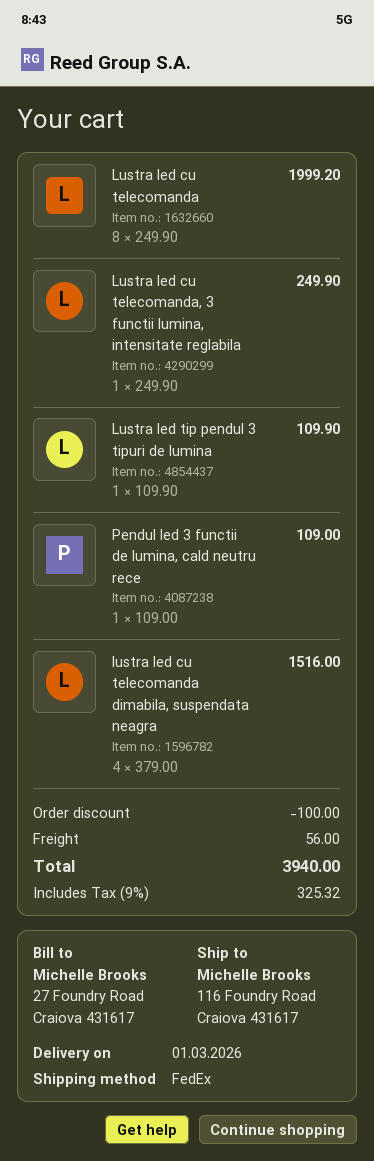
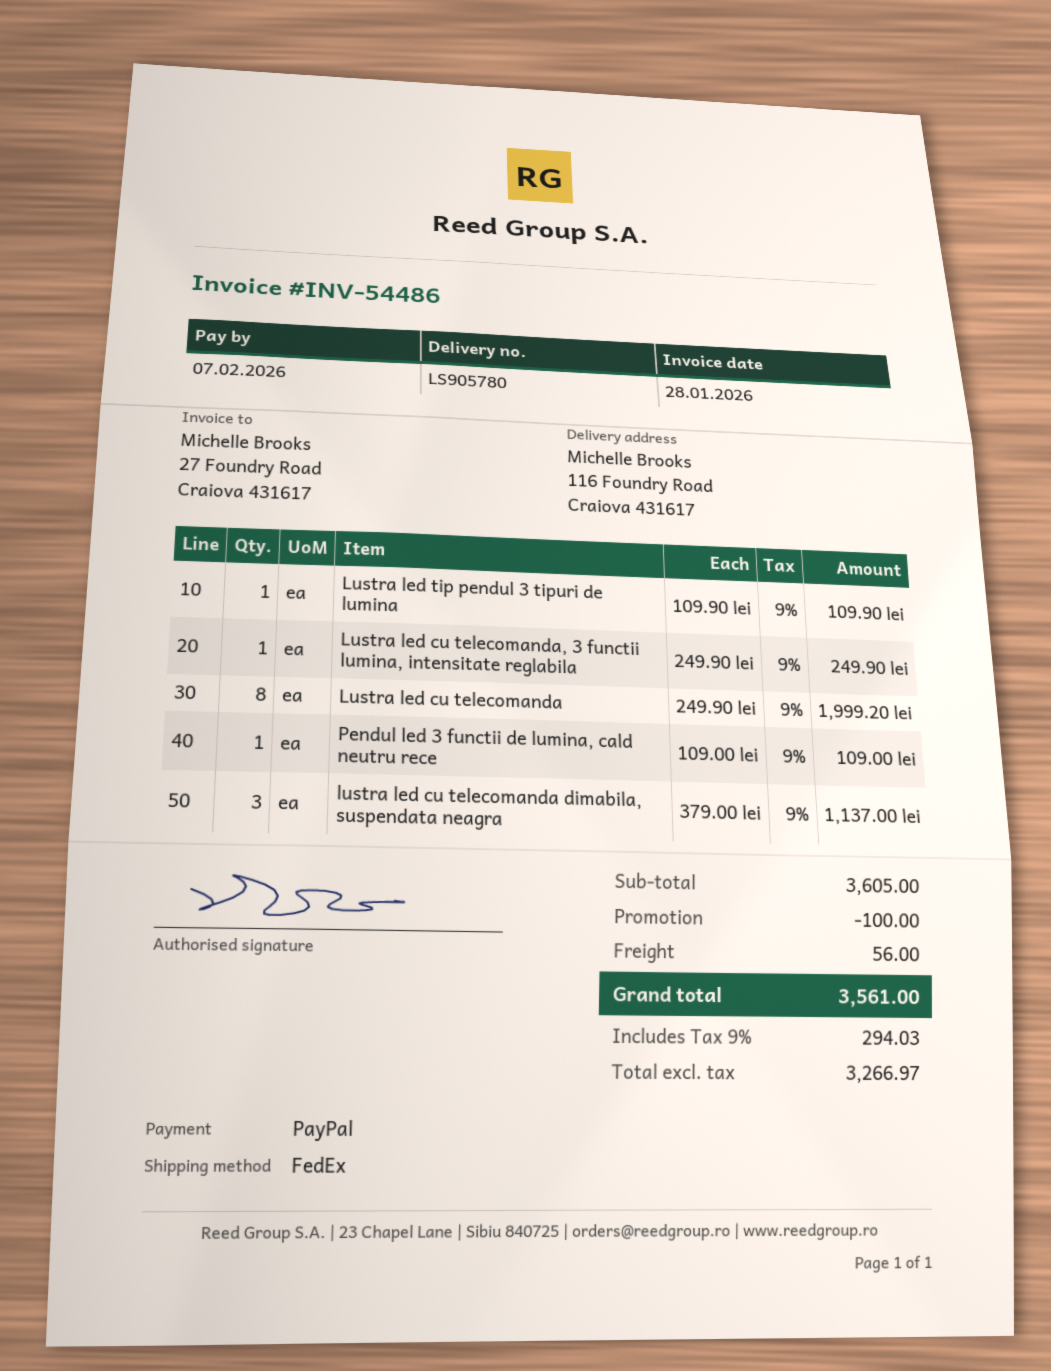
lustra led cu telecomanda dimabila, suspendata neagra: 4 x 379.00 = 1516.00 -> 3 x 379.00 = 1137.00
tax: 9% = 325.32 -> 9% = 294.03
total: 3940.00 -> 3561.00

